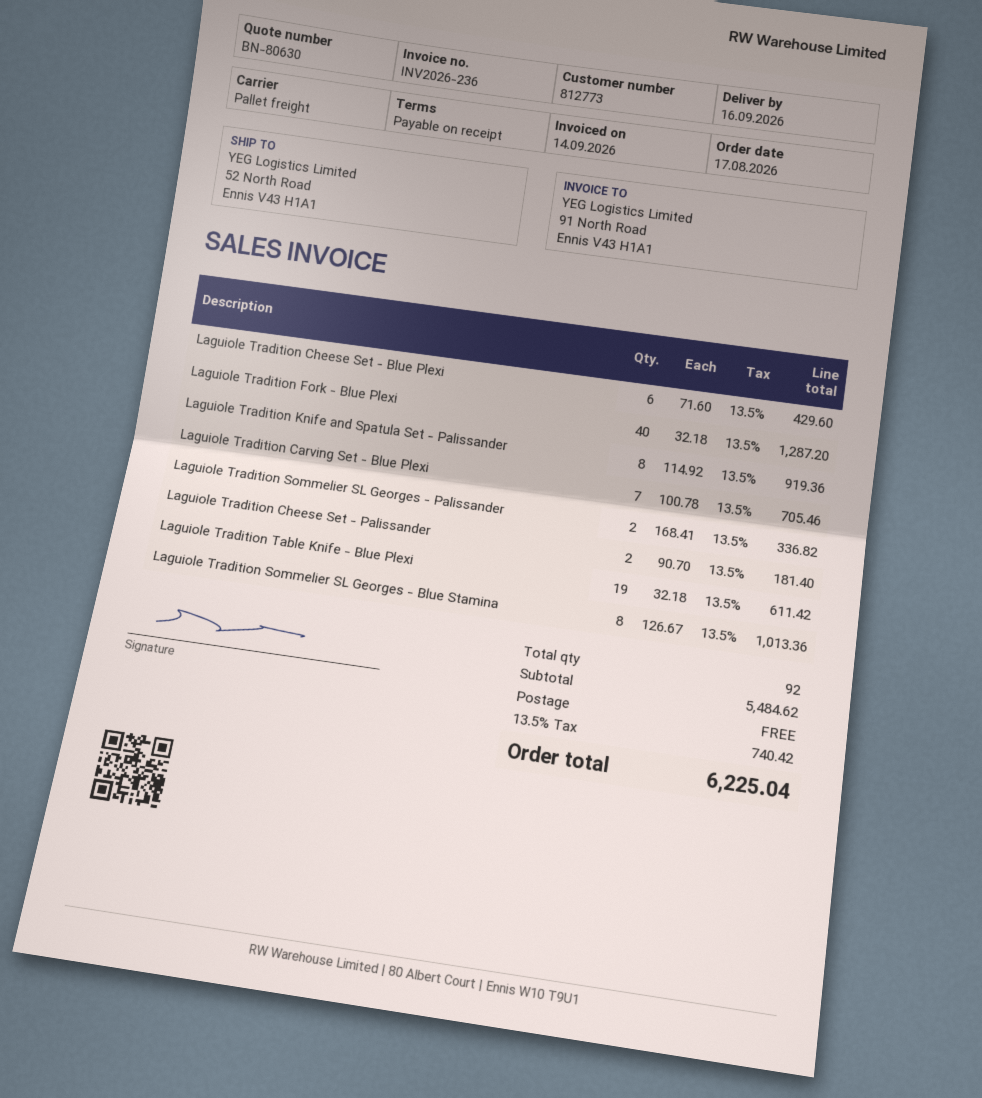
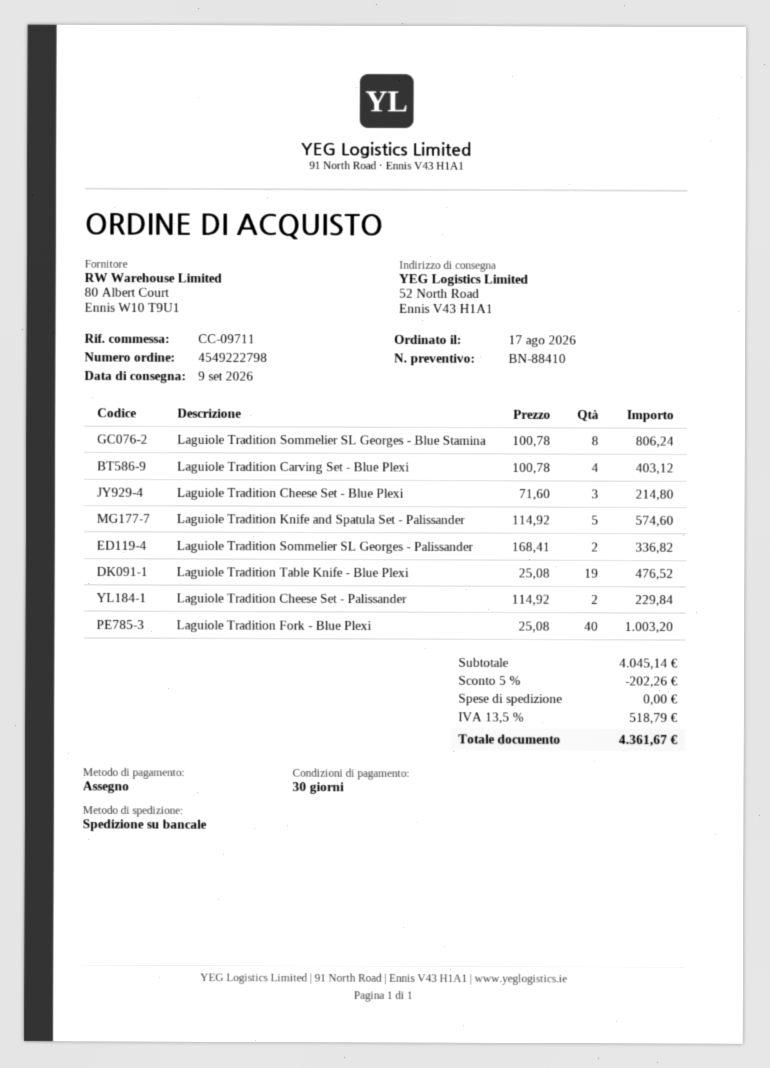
quote number: BN-80630 -> BN-88410
delivery date: 2026-09-16 -> 2026-09-09
payment terms: on receipt -> 30 days
Laguiole Tradition Cheese Set - Blue Plexi: 6 x 71.60 = 429.60 -> 3 x 71.60 = 214.80
Laguiole Tradition Fork - Blue Plexi: 40 x 32.18 = 1287.20 -> 40 x 25.08 = 1003.20
Laguiole Tradition Knife and Spatula Set - Palissander: 8 x 114.92 = 919.36 -> 5 x 114.92 = 574.60
Laguiole Tradition Carving Set - Blue Plexi: 7 x 100.78 = 705.46 -> 4 x 100.78 = 403.12
Laguiole Tradition Cheese Set - Palissander: 2 x 90.70 = 181.40 -> 2 x 114.92 = 229.84
Laguiole Tradition Table Knife - Blue Plexi: 19 x 32.18 = 611.42 -> 19 x 25.08 = 476.52
Laguiole Tradition Sommelier SL Georges - Blue Stamina: 8 x 126.67 = 1013.36 -> 8 x 100.78 = 806.24
subtotal: 5484.62 -> 4045.14
discount: none -> 5% = 202.26
tax: 13.5% = 740.42 -> 13.5% = 518.79
total: 6225.04 -> 4361.67

